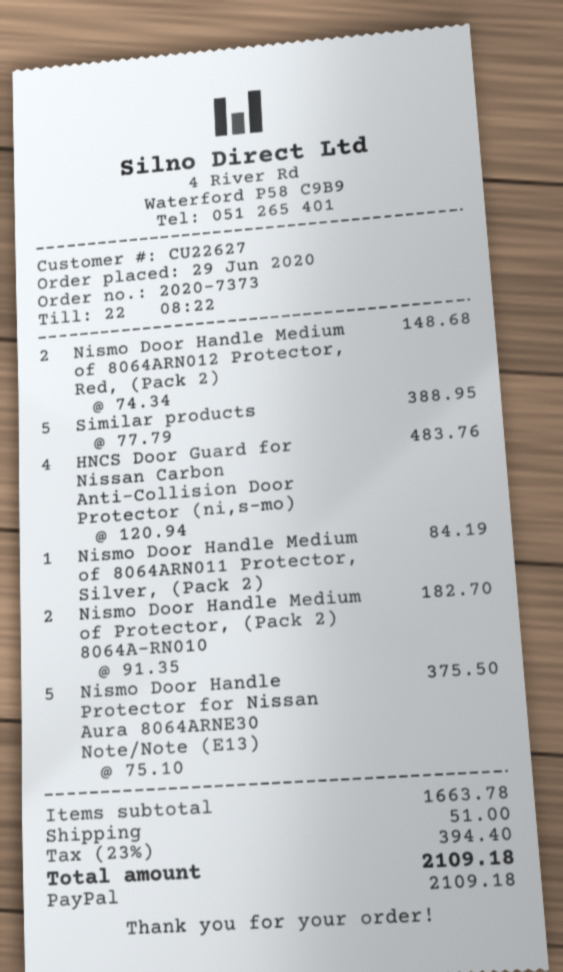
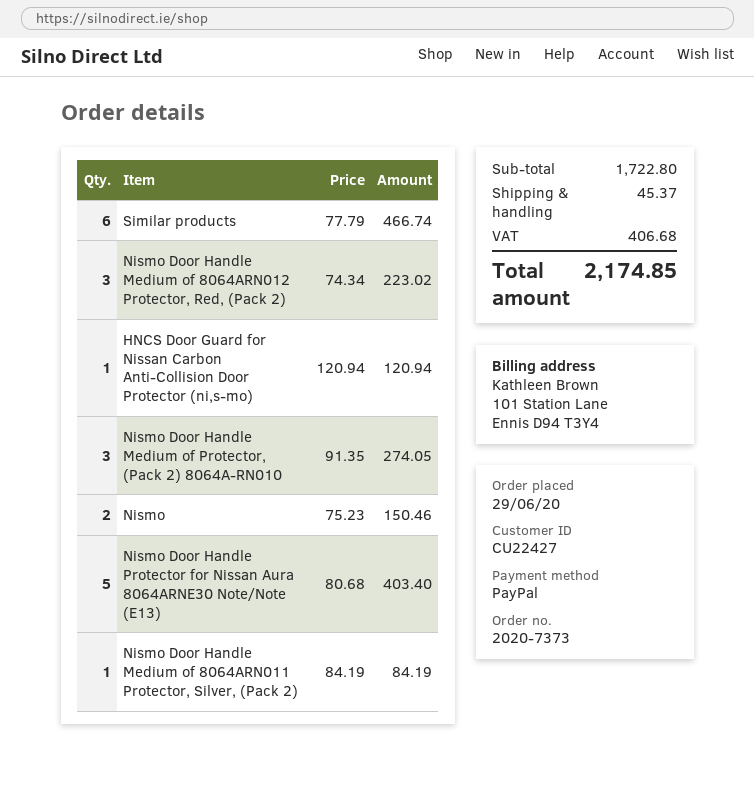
customer number: CU22627 -> CU22427
Nismo Door Handle Medium of 8064ARN012 Protector, Red, (Pack 2): 2 x 74.34 = 148.68 -> 3 x 74.34 = 223.02
Similar products: 5 x 77.79 = 388.95 -> 6 x 77.79 = 466.74
HNCS Door Guard for Nissan Carbon Anti-Collision Door Protector (ni,s-mo): 4 x 120.94 = 483.76 -> 1 x 120.94 = 120.94
Nismo Door Handle Medium of Protector, (Pack 2) 8064A-RN010: 2 x 91.35 = 182.70 -> 3 x 91.35 = 274.05
Nismo Door Handle Protector for Nissan Aura 8064ARNE30 Note/Note (E13): 5 x 75.10 = 375.50 -> 5 x 80.68 = 403.40
Nismo: none -> 2 x 75.23 = 150.46
subtotal: 1663.78 -> 1722.80
shipping: 51.00 -> 45.37
tax: 394.40 -> 406.68
total: 2109.18 -> 2174.85

